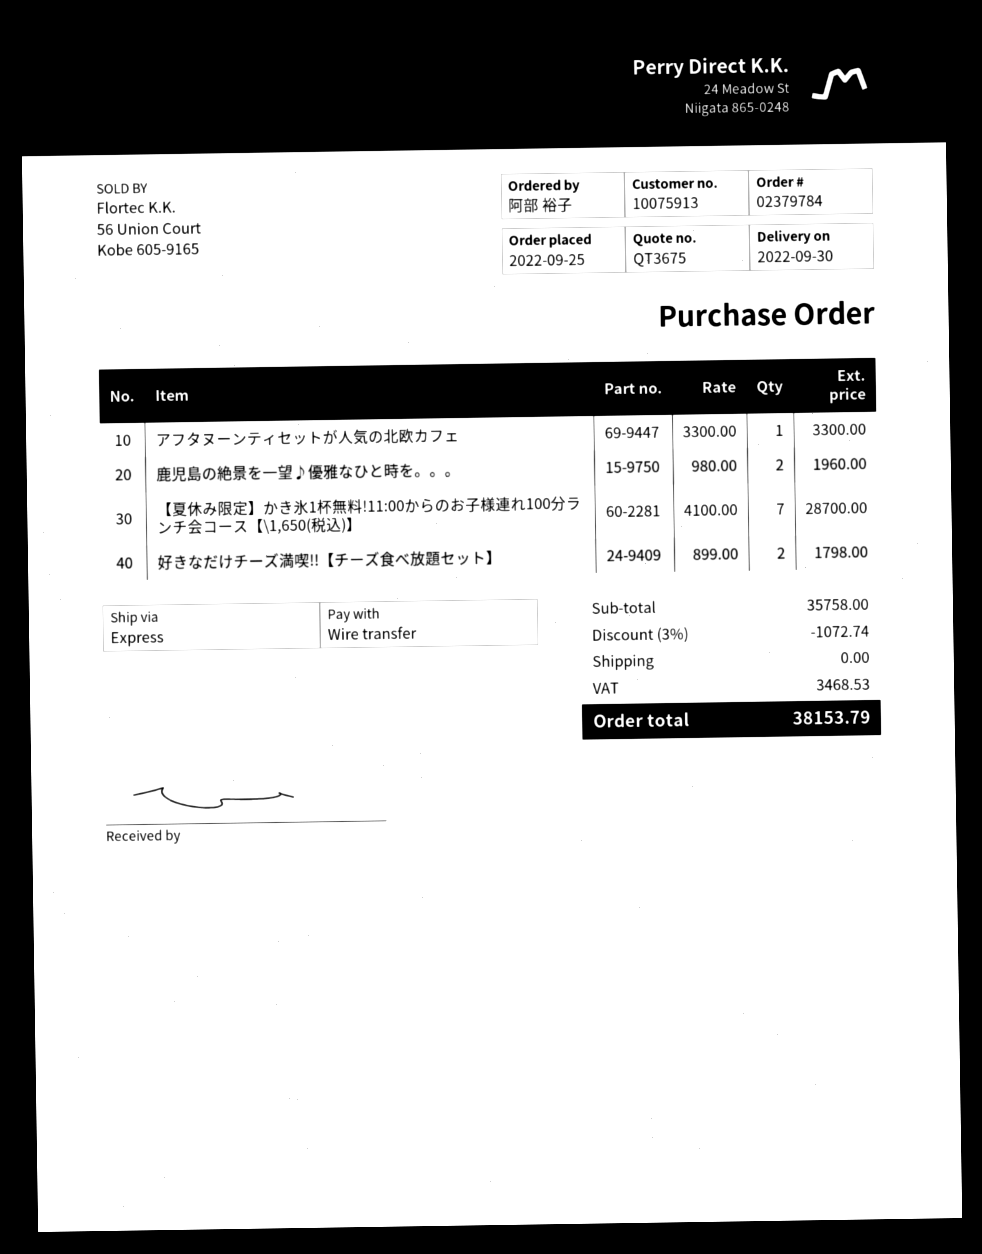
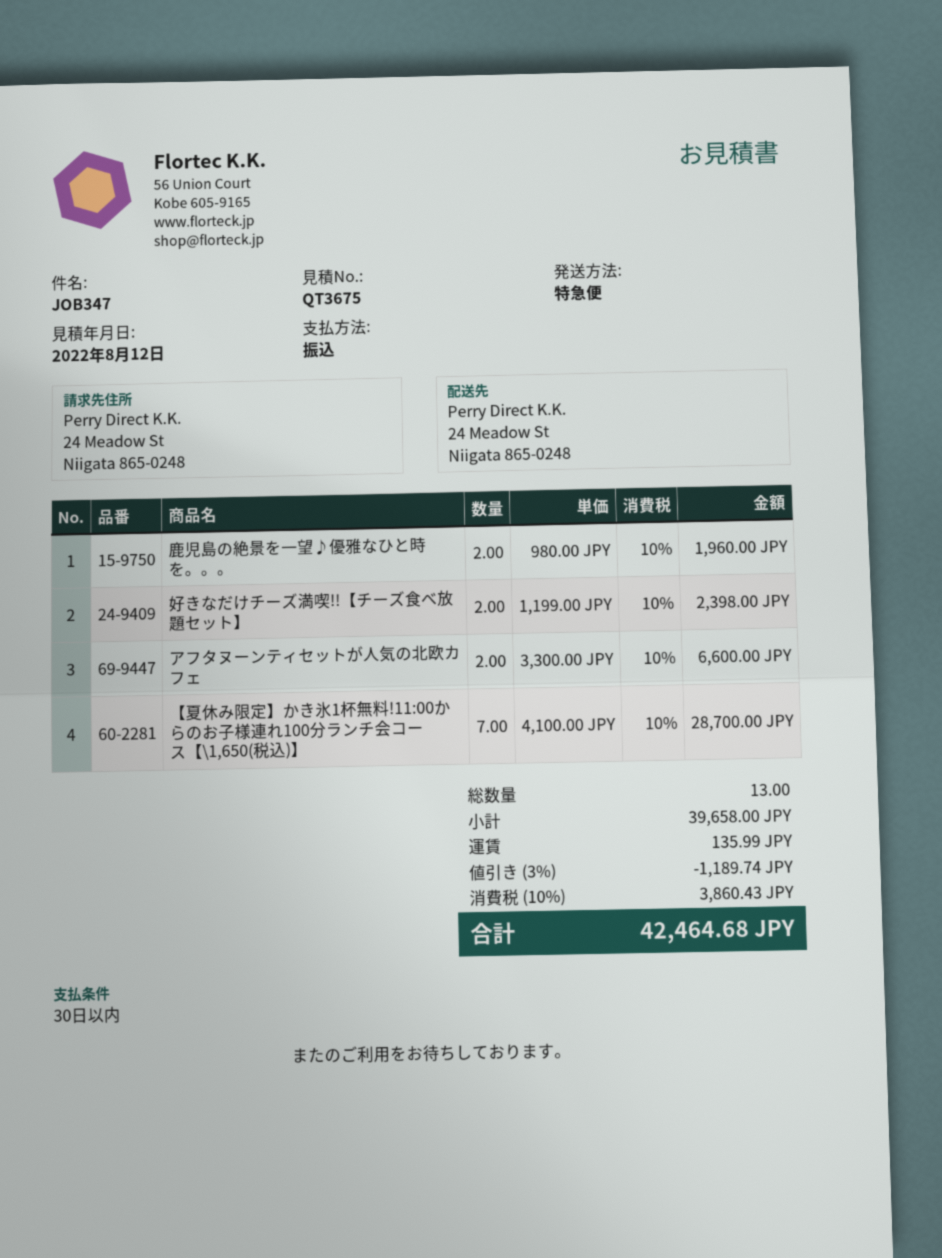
アフタヌーンティセットが人気の北欧カフェ: 1 x 3300.00 = 3300.00 -> 2 x 3300.00 = 6600.00
好きなだけチーズ満喫!!【チーズ食べ放題セット】: 2 x 899.00 = 1798.00 -> 2 x 1199.00 = 2398.00
subtotal: 35758.00 -> 39658.00
discount: 3% = 1072.74 -> 3% = 1189.74
shipping: 0.00 -> 135.99
tax: 3468.53 -> 3860.43
total: 38153.79 -> 42464.68

